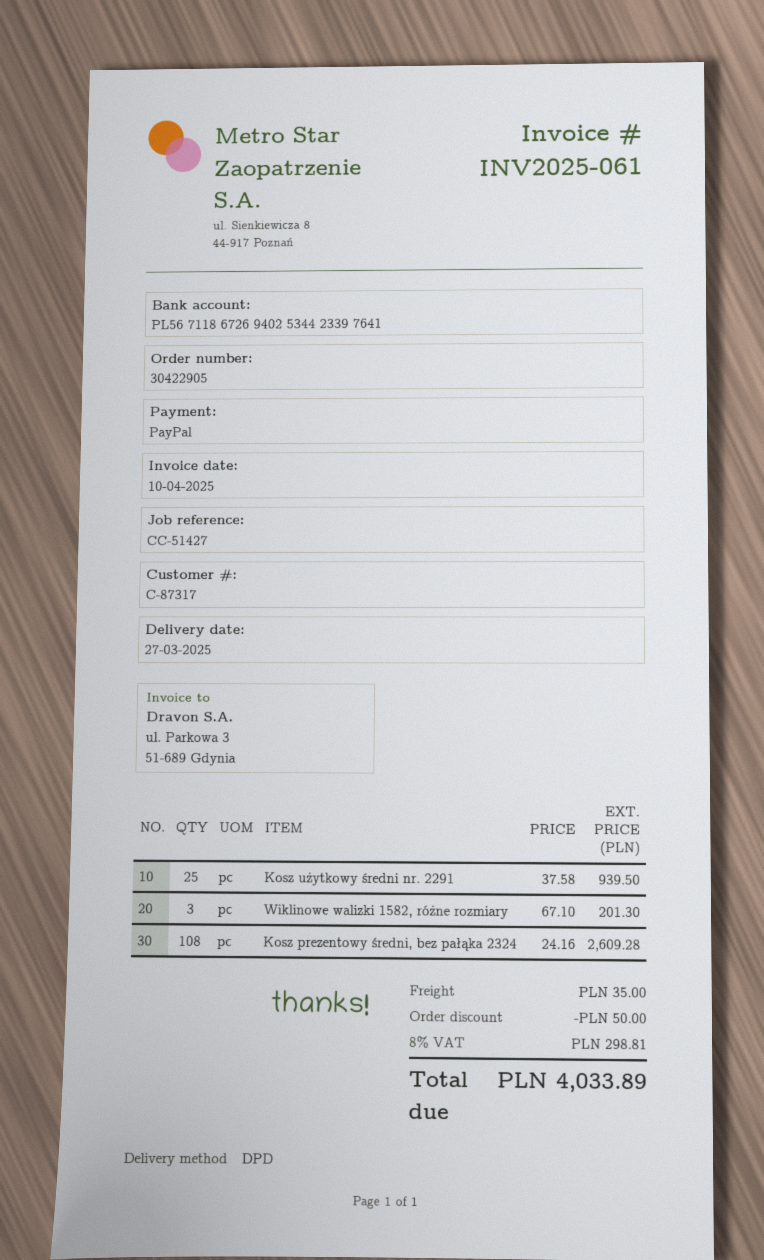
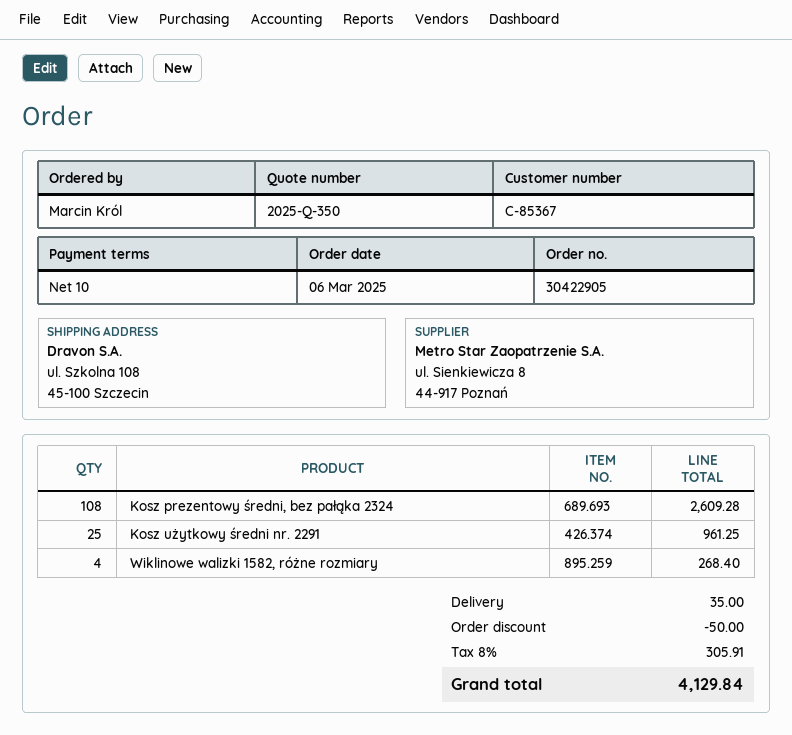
customer number: C-87317 -> C-85367
Kosz użytkowy średni nr. 2291: 25 for 939.50 -> 25 for 961.25
Wiklinowe walizki 1582, różne rozmiary: 3 for 201.30 -> 4 for 268.40
tax: 8% = 298.81 -> 8% = 305.91
total: 4033.89 -> 4129.84

